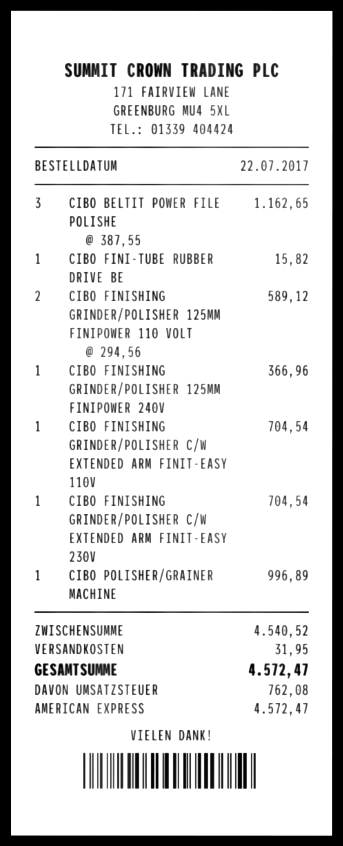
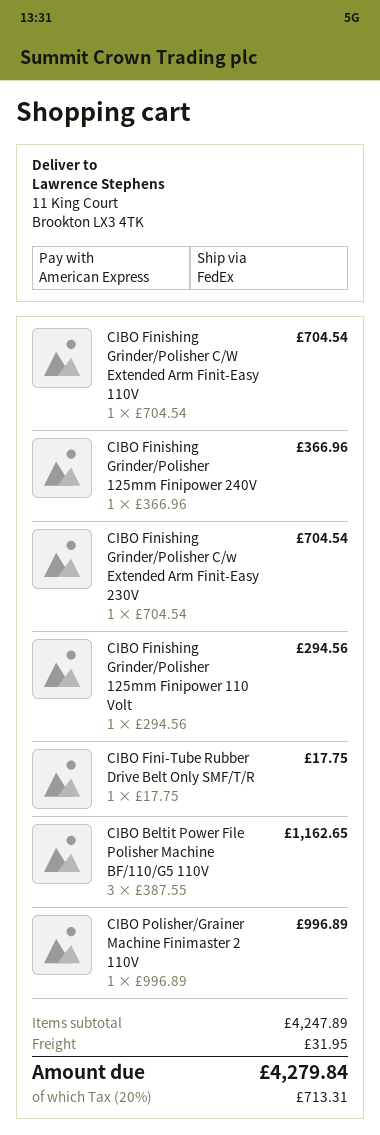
CIBO FINI-TUBE RUBBER DRIVE BE: 1 x 15.82 = 15.82 -> 1 x 17.75 = 17.75
CIBO FINISHING GRINDER/POLISHER 125MM FINIPOWER 110 VOLT: 2 x 294.56 = 589.12 -> 1 x 294.56 = 294.56
subtotal: 4540.52 -> 4247.89
tax: 762.08 -> 713.31
total: 4572.47 -> 4279.84

